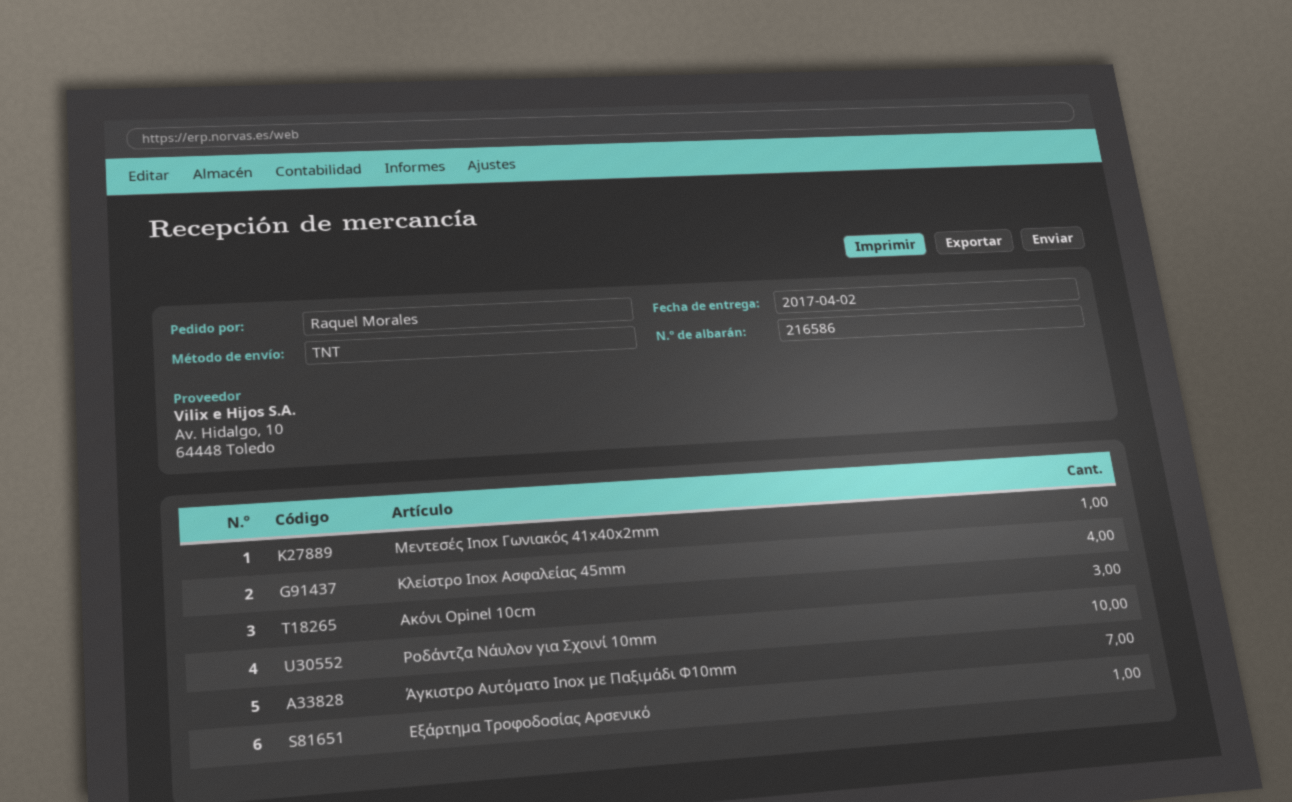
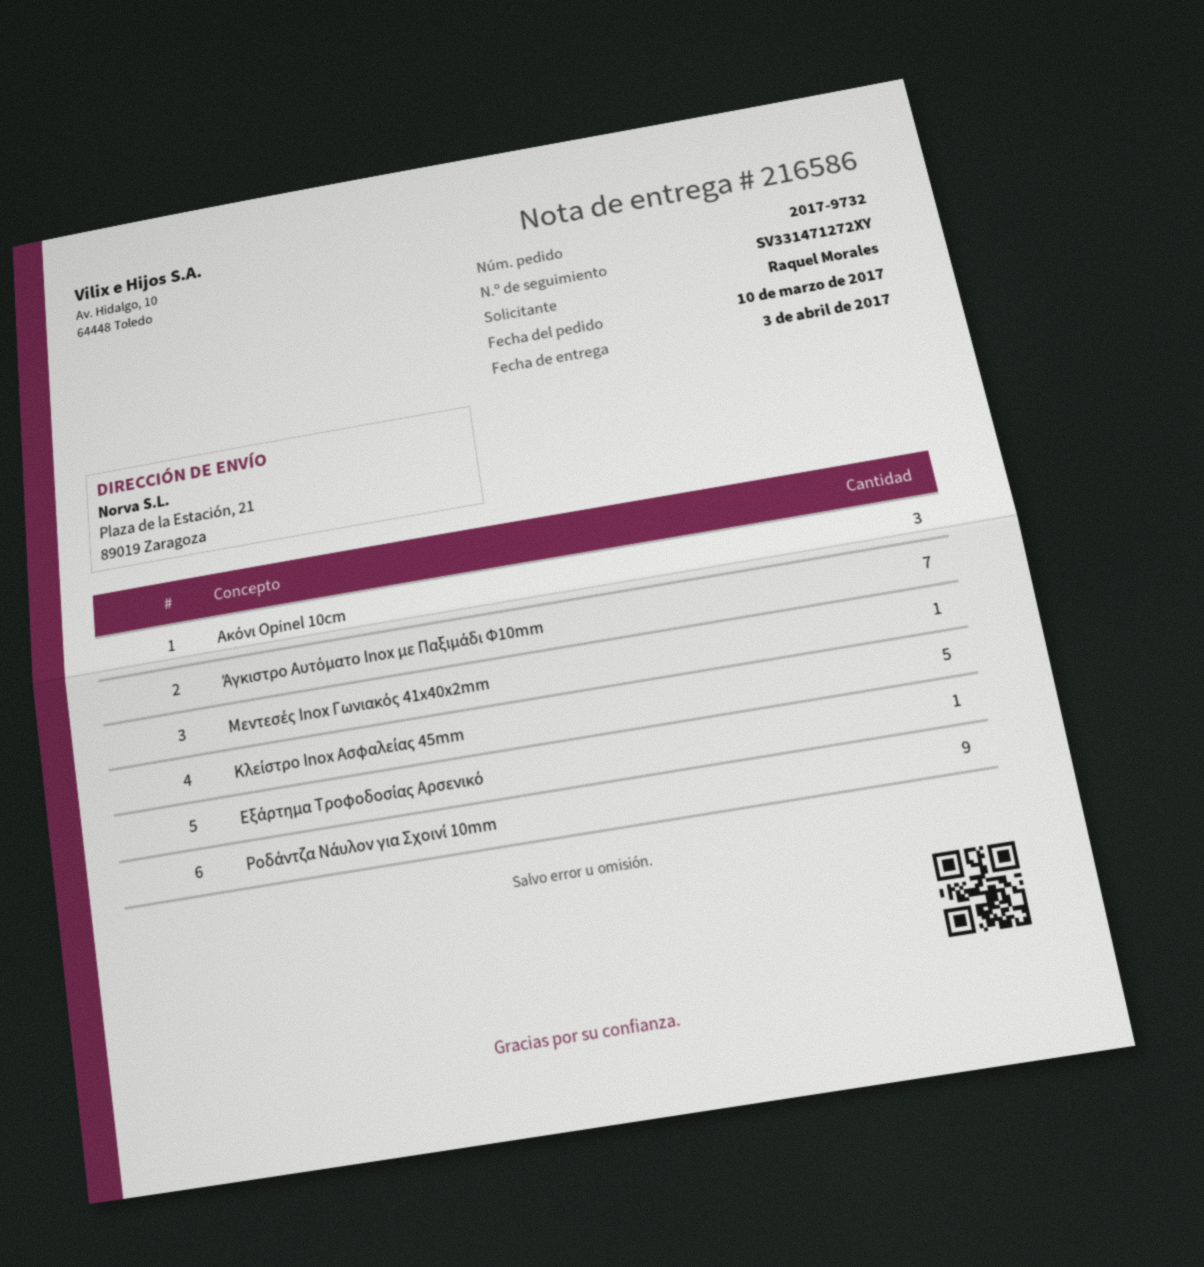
delivery date: 2017-04-02 -> 2017-04-03
Κλείστρο Inox Ασφαλείας 45mm: 4 -> 5
Ροδάντζα Νάυλον για Σχοινί 10mm: 10 -> 9

